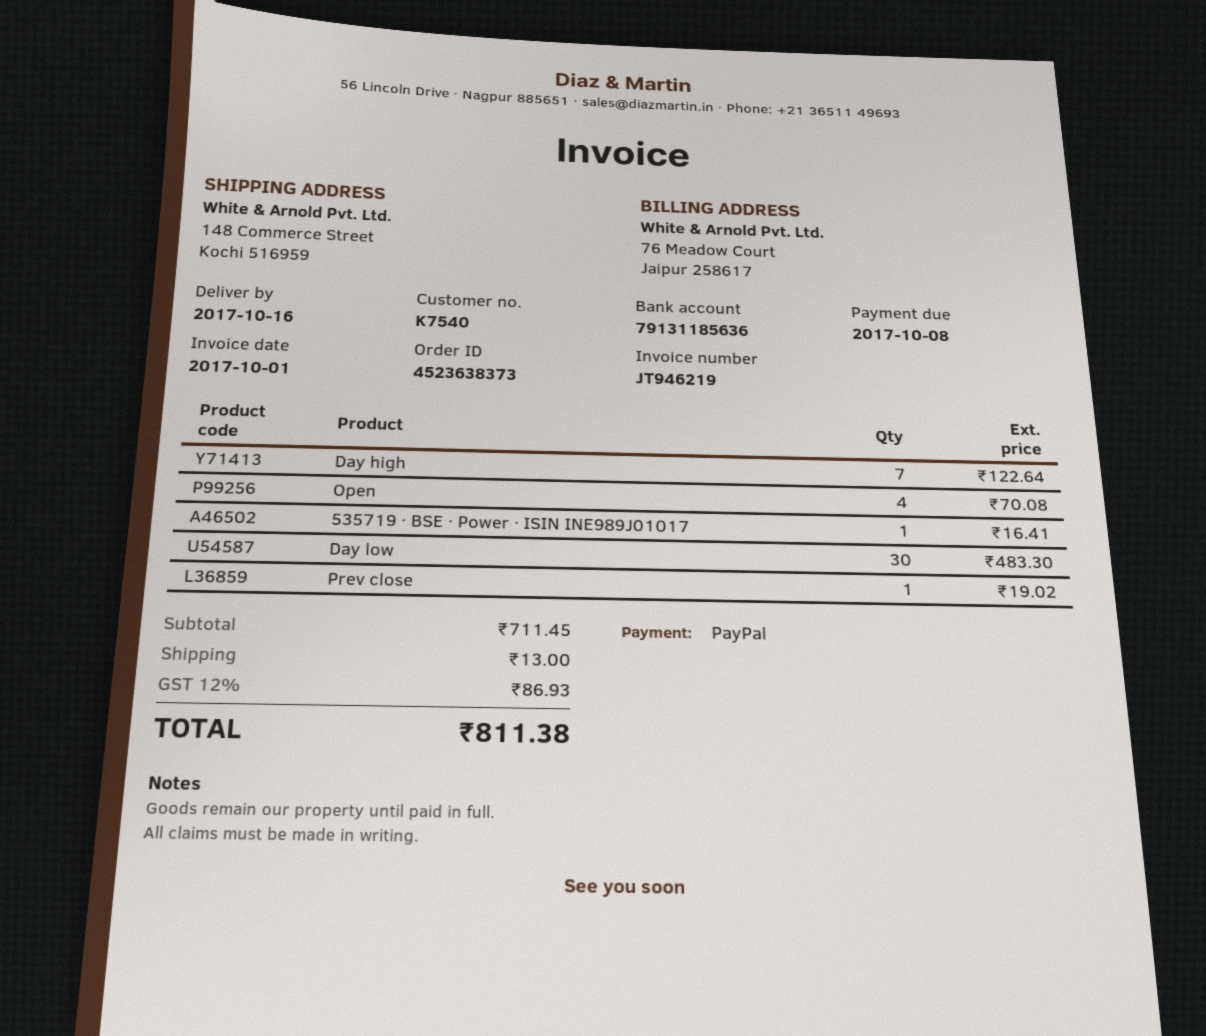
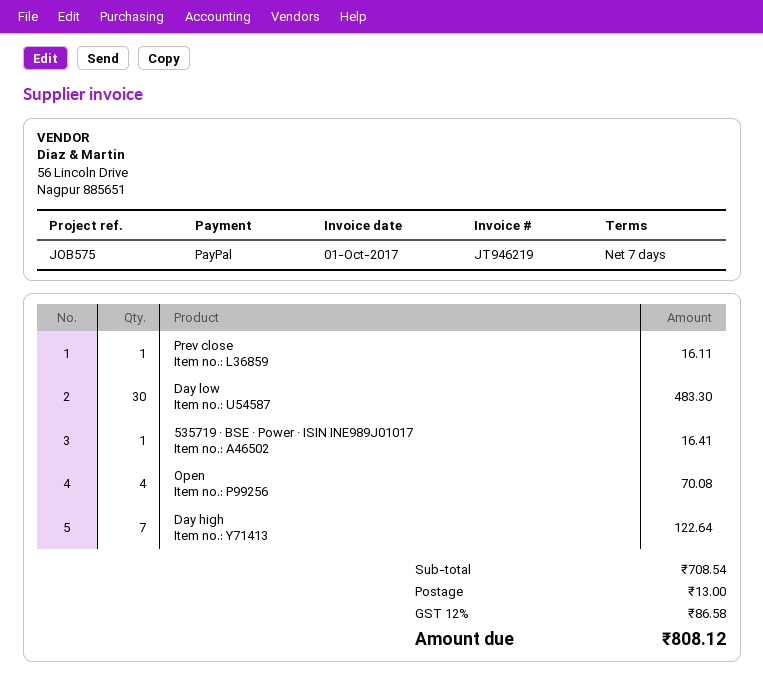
Prev close: 1 for 19.02 -> 1 for 16.11
subtotal: 711.45 -> 708.54
tax: 12% = 86.93 -> 12% = 86.58
total: 811.38 -> 808.12

